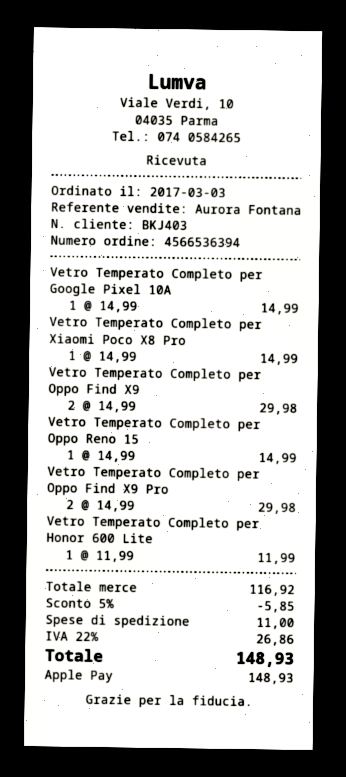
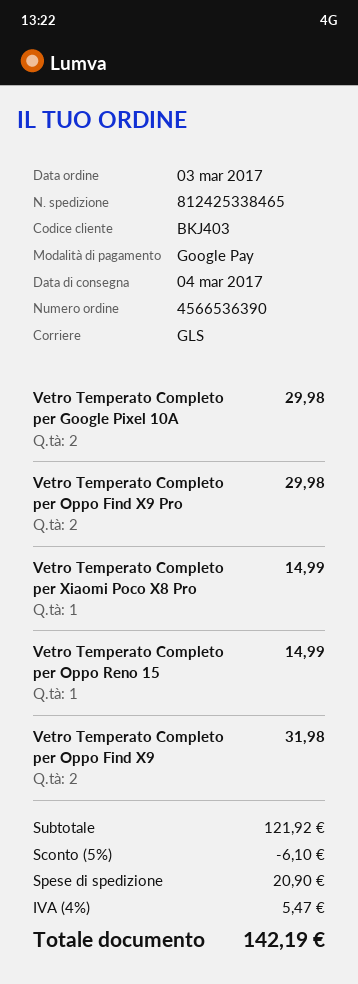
order number: 4566536394 -> 4566536390
payment method: Apple Pay -> Google Pay
Vetro Temperato Completo per Google Pixel 10A: 1 for 14.99 -> 2 for 29.98
Vetro Temperato Completo per Oppo Find X9: 2 for 29.98 -> 2 for 31.98
Vetro Temperato Completo per Honor 600 Lite: 1 for 11.99 -> none
subtotal: 116.92 -> 121.92
discount: 5% = 5.85 -> 5% = 6.10
shipping: 11.00 -> 20.90
tax: 22% = 26.86 -> 4% = 5.47
total: 148.93 -> 142.19

